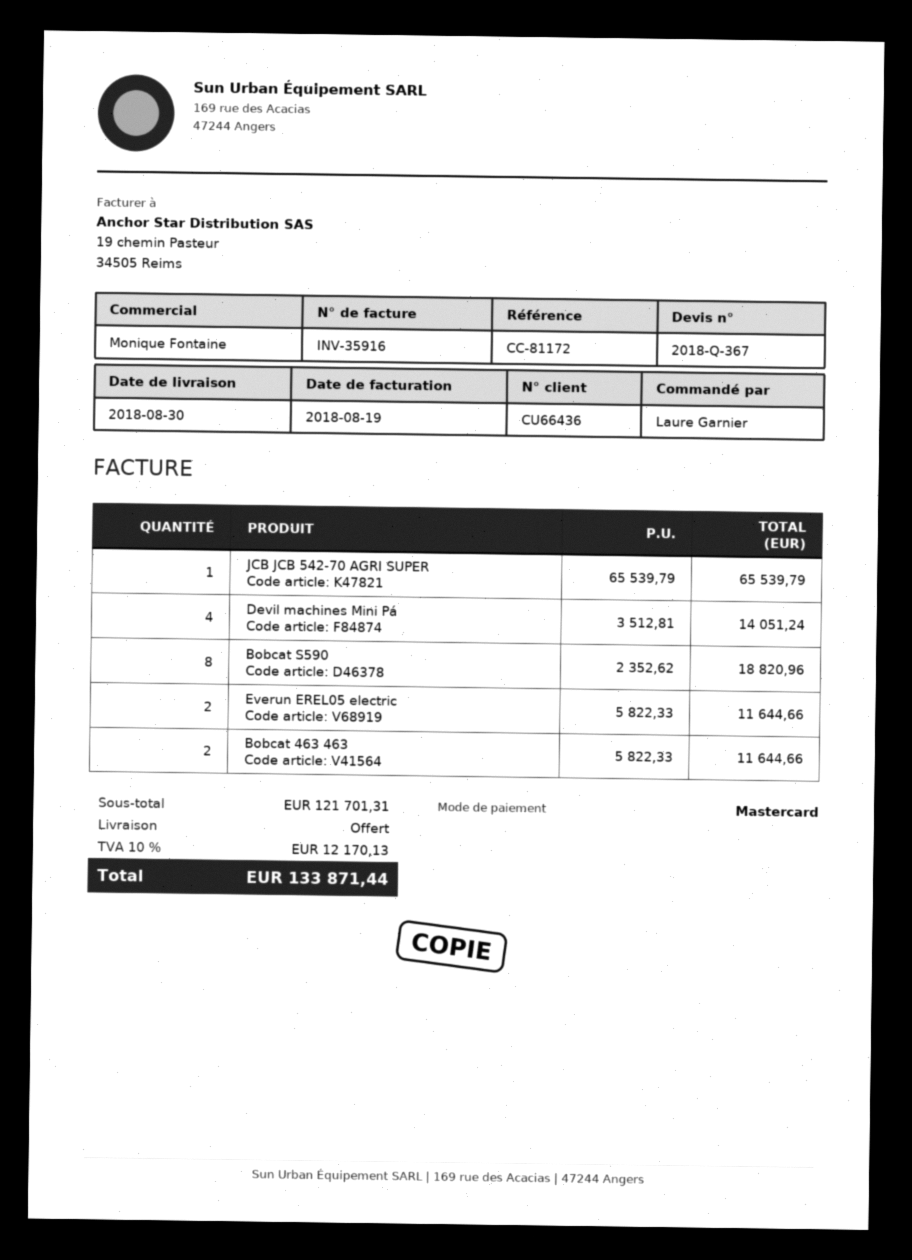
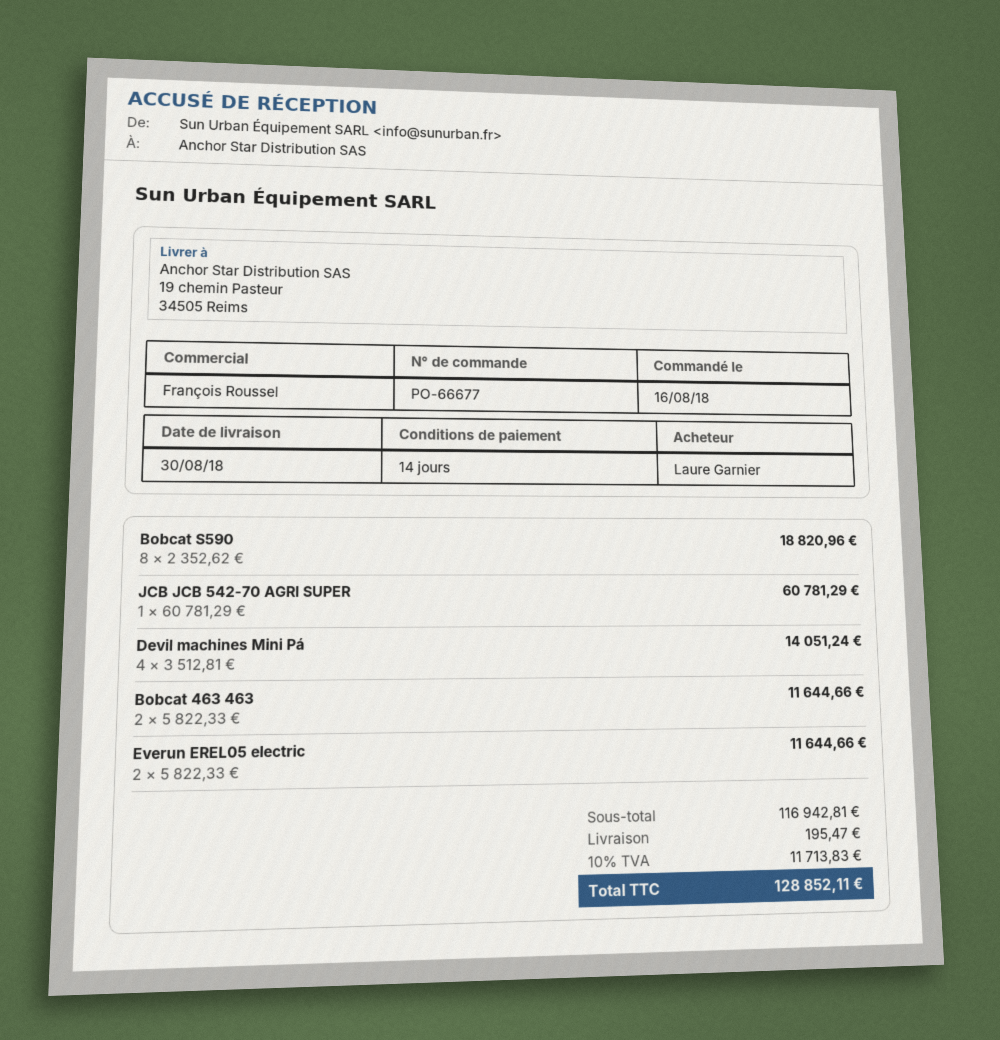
sales rep: Monique Fontaine -> François Roussel
JCB JCB 542-70 AGRI SUPER: 1 x 65539.79 = 65539.79 -> 1 x 60781.29 = 60781.29
subtotal: 121701.31 -> 116942.81
shipping: 0.00 -> 195.47
tax: 10% = 12170.13 -> 10% = 11713.83
total: 133871.44 -> 128852.11

